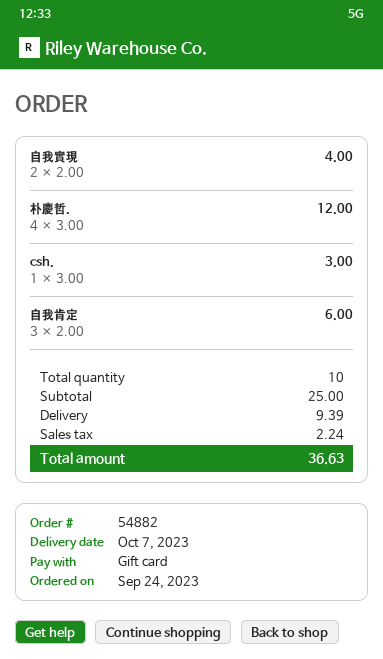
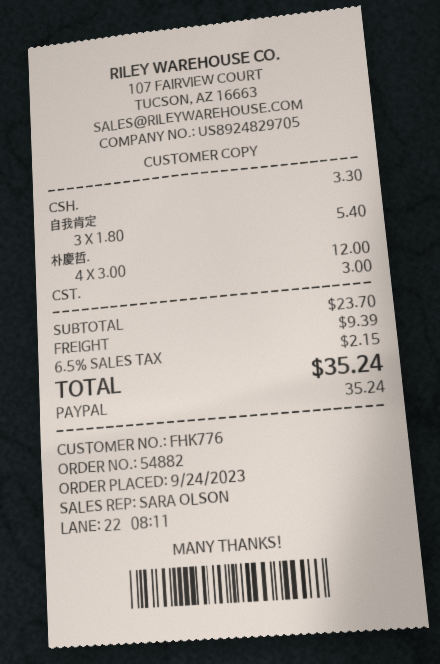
payment method: gift card -> PayPal
自我實現: 2 x 2.00 = 4.00 -> none
csh.: 1 x 3.00 = 3.00 -> 1 x 3.30 = 3.30
自我肯定: 3 x 2.00 = 6.00 -> 3 x 1.80 = 5.40
CST.: none -> 1 x 3.00 = 3.00
subtotal: 25.00 -> 23.70
tax: 2.24 -> 2.15
total: 36.63 -> 35.24

